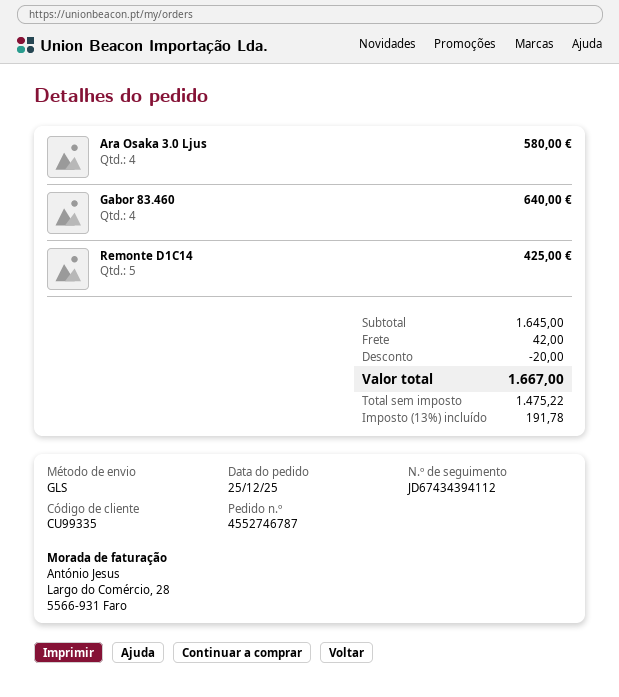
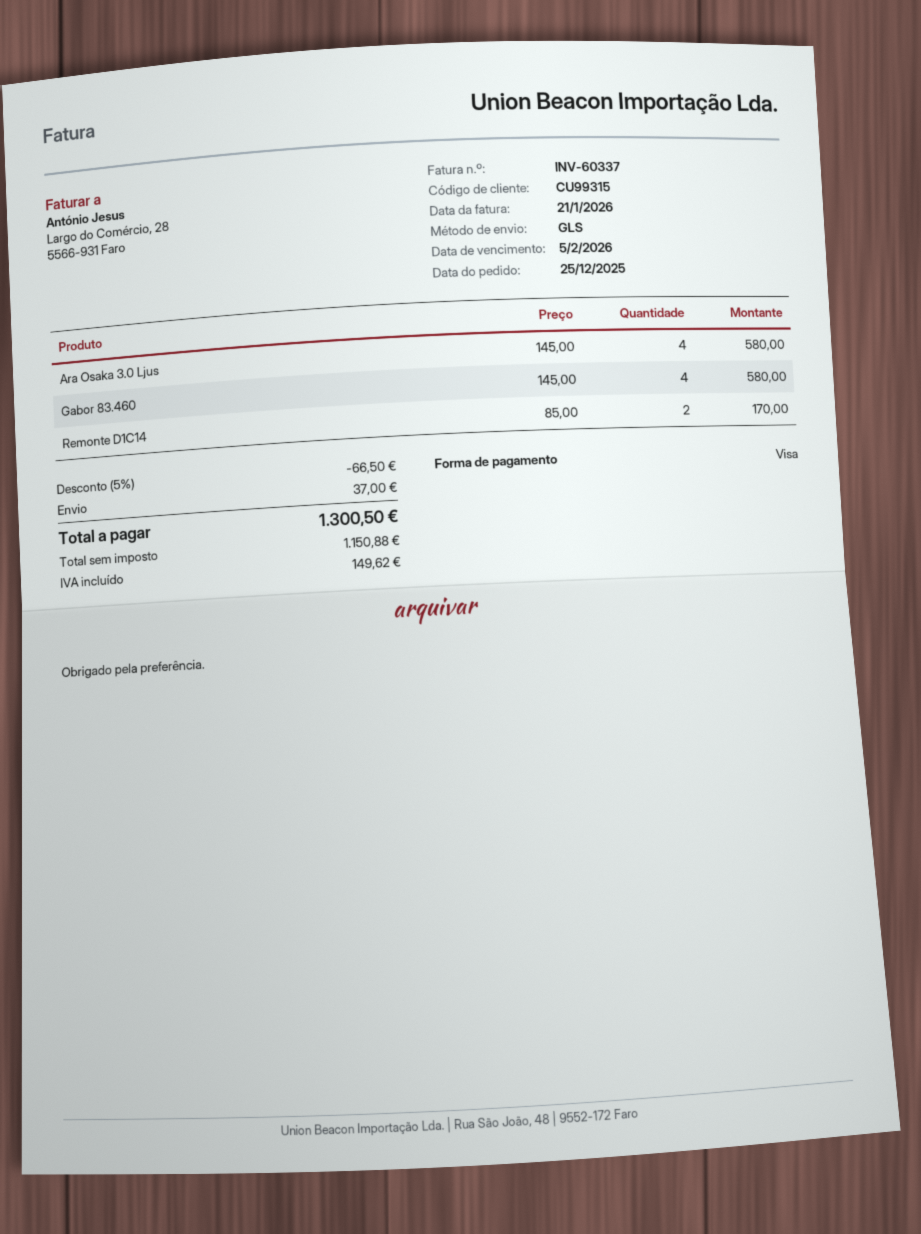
customer number: CU99335 -> CU99315
Gabor 83.460: 4 for 640.00 -> 4 for 580.00
Remonte D1C14: 5 for 425.00 -> 2 for 170.00
discount: 20.00 -> 66.50
shipping: 42.00 -> 37.00
net: 1475.22 -> 1150.88
tax: 191.78 -> 149.62
total: 1667.00 -> 1300.50

